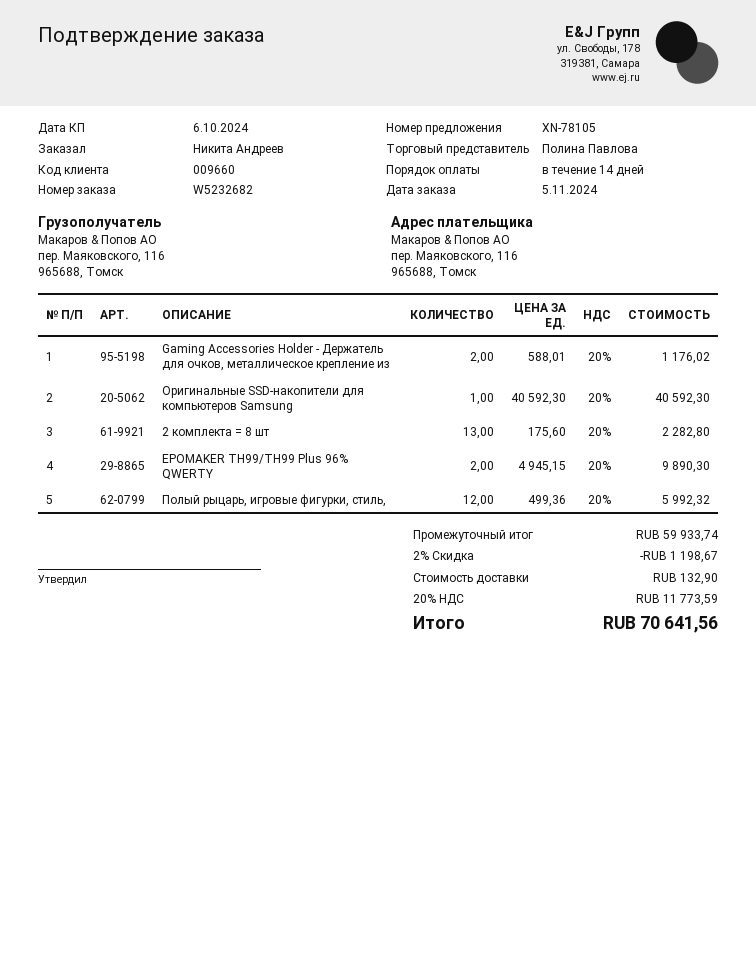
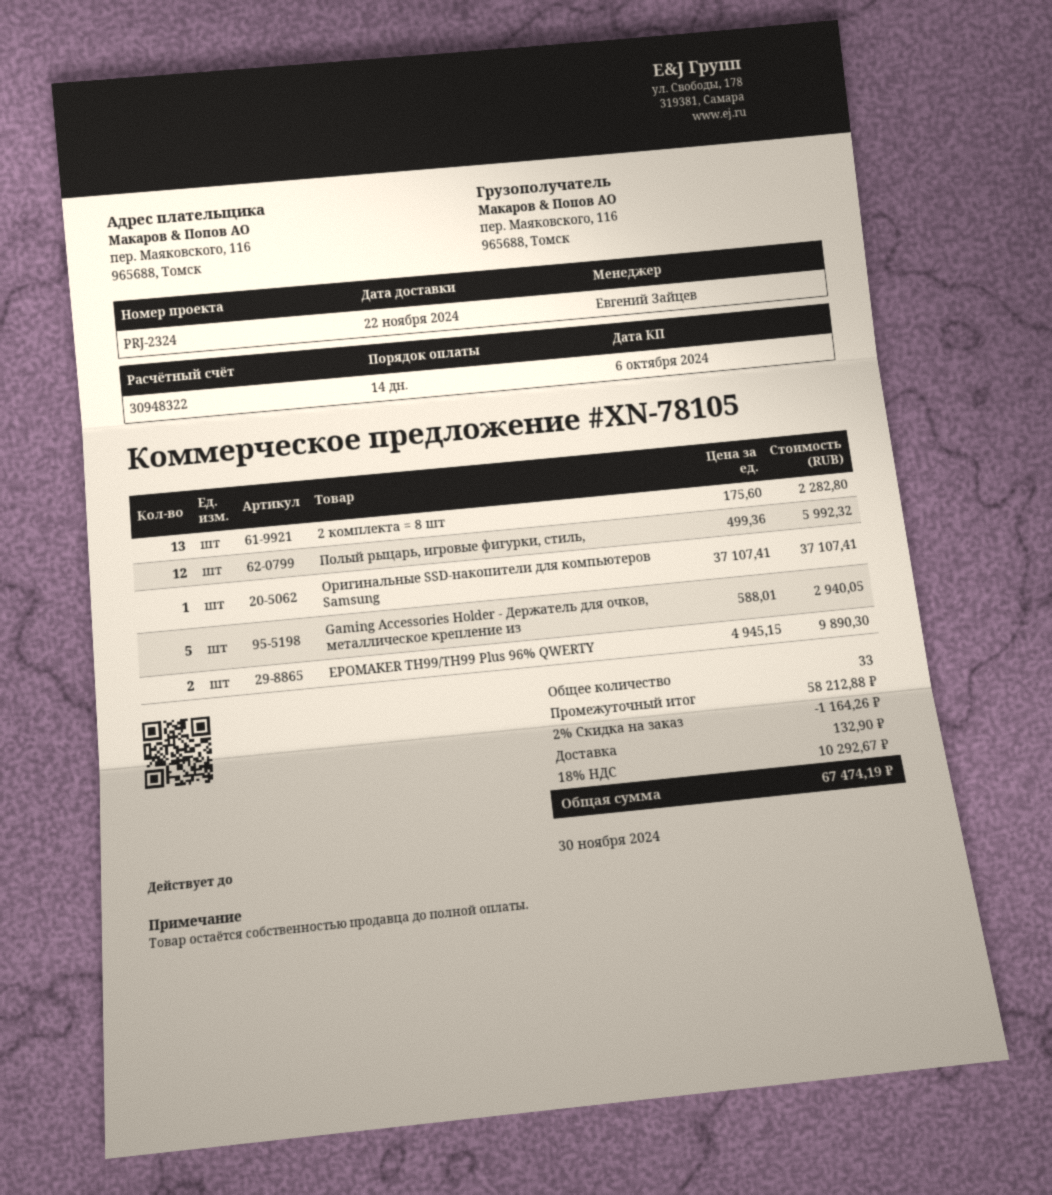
sales rep: Полина Павлова -> Евгений Зайцев
Gaming Accessories Holder - Держатель для очков, металлическое крепление из: 2 x 588.01 = 1176.02 -> 5 x 588.01 = 2940.05
Оригинальные SSD-накопители для компьютеров Samsung: 1 x 40592.30 = 40592.30 -> 1 x 37107.41 = 37107.41
subtotal: 59933.74 -> 58212.88
discount: 2% = 1198.67 -> 2% = 1164.26
tax: 20% = 11773.59 -> 18% = 10292.67
total: 70641.56 -> 67474.19

